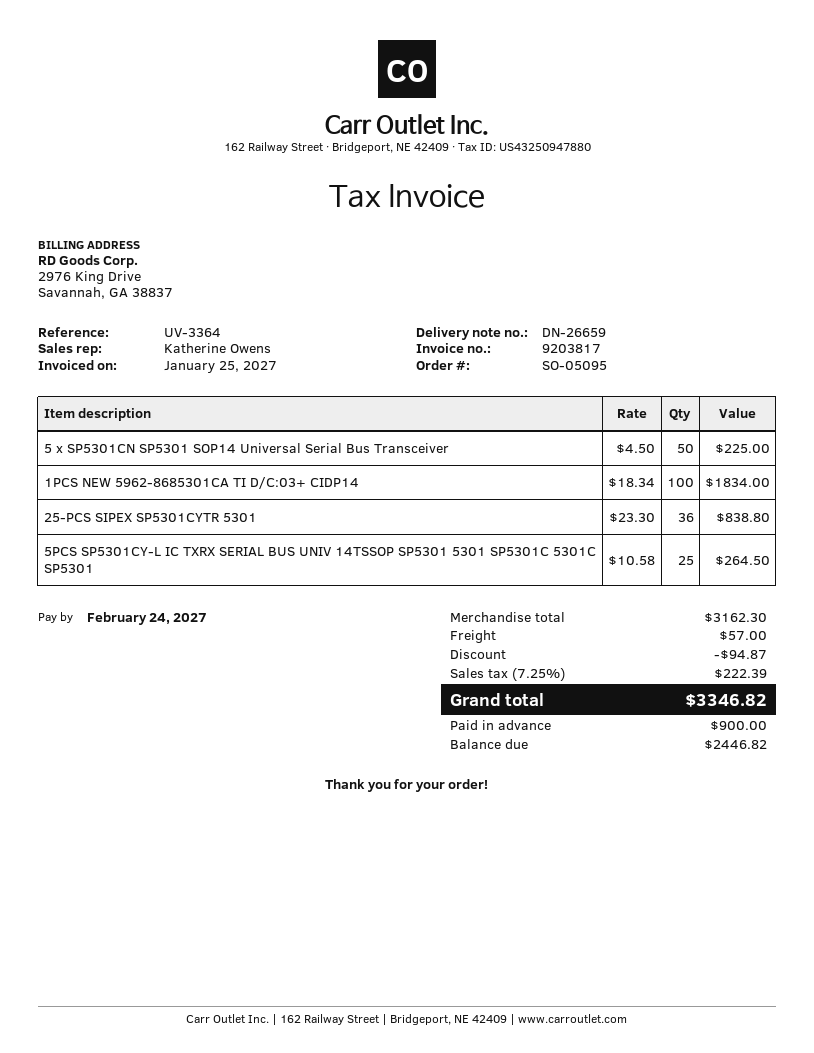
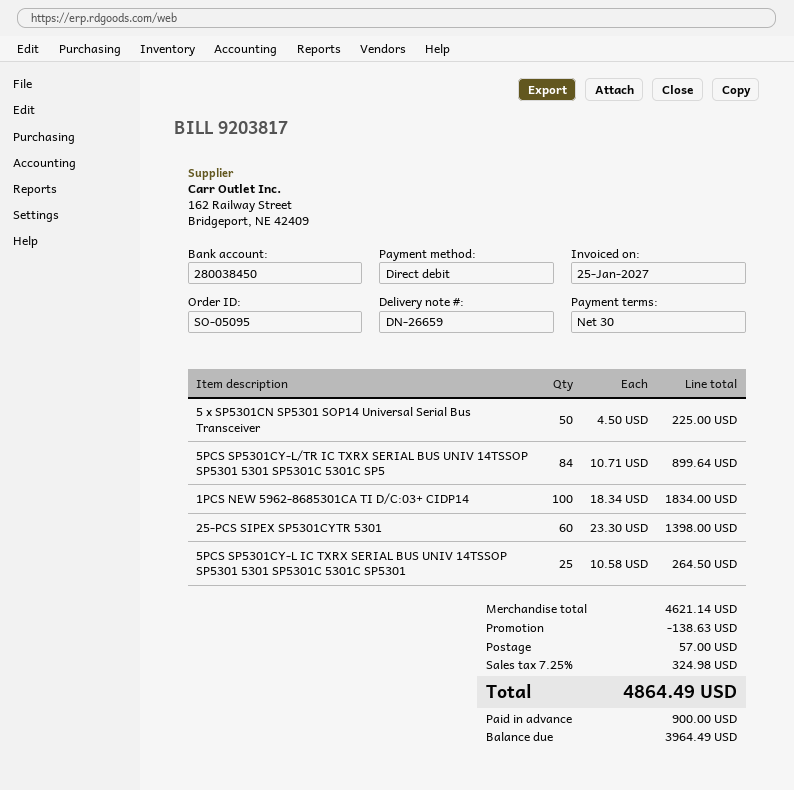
25-PCS SIPEX SP5301CYTR 5301: 36 x 23.30 = 838.80 -> 60 x 23.30 = 1398.00
5PCS SP5301CY-L/TR IC TXRX SERIAL BUS UNIV 14TSSOP SP5301 5301 SP5301C 5301C SP5: none -> 84 x 10.71 = 899.64
subtotal: 3162.30 -> 4621.14
discount: 94.87 -> 138.63
tax: 7.25% = 222.39 -> 7.25% = 324.98
total: 3346.82 -> 4864.49
balance: 2446.82 -> 3964.49

